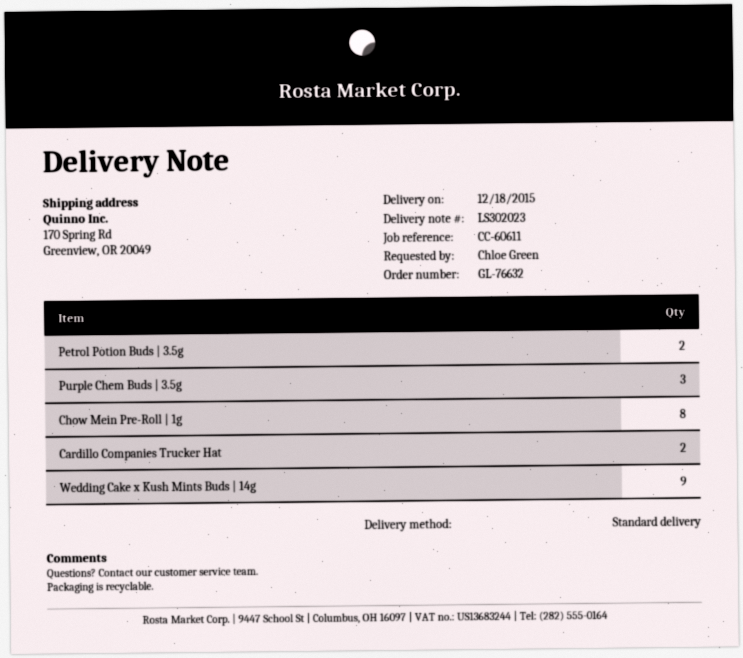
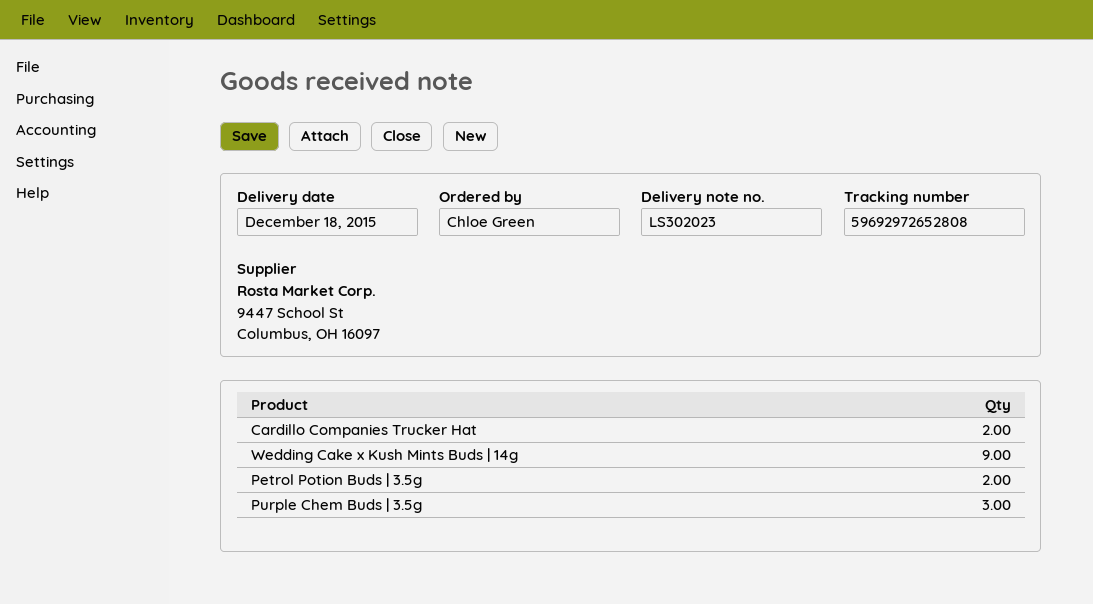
Chow Mein Pre-Roll | 1g: 8 -> none

